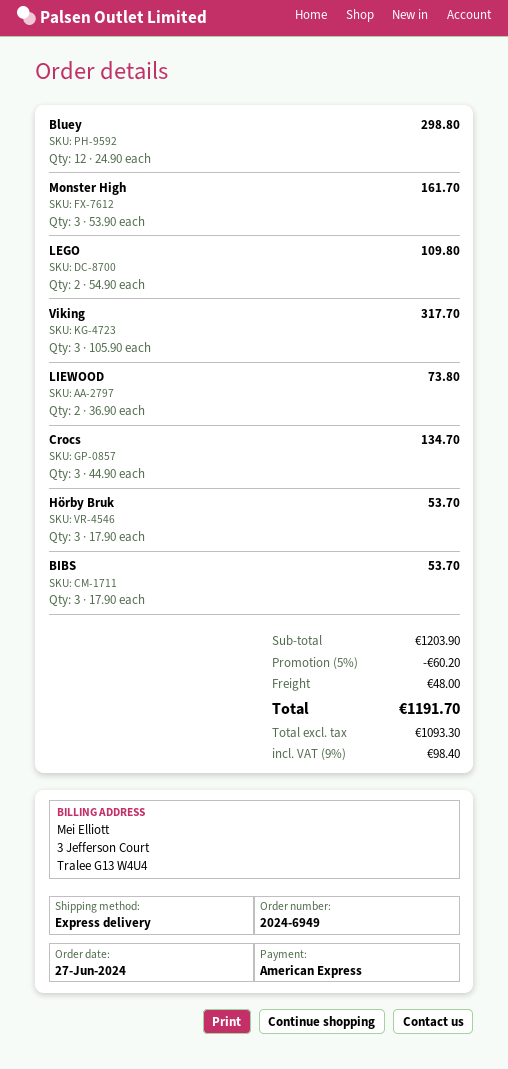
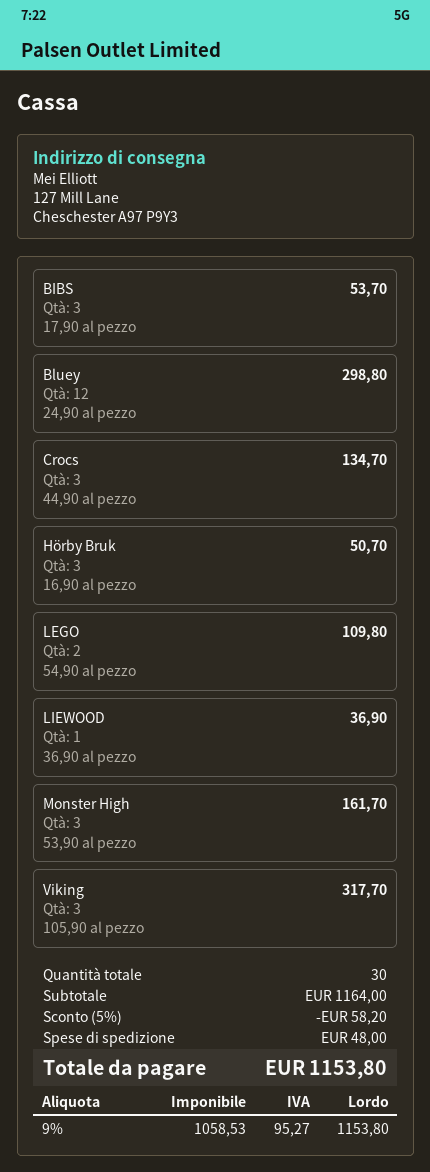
LIEWOOD: 2 x 36.90 = 73.80 -> 1 x 36.90 = 36.90
Hörby Bruk: 3 x 17.90 = 53.70 -> 3 x 16.90 = 50.70
subtotal: 1203.90 -> 1164.00
discount: 5% = 60.20 -> 5% = 58.20
net: 1093.30 -> 1058.53
tax: 9% = 98.40 -> 9% = 95.27
total: 1191.70 -> 1153.80

